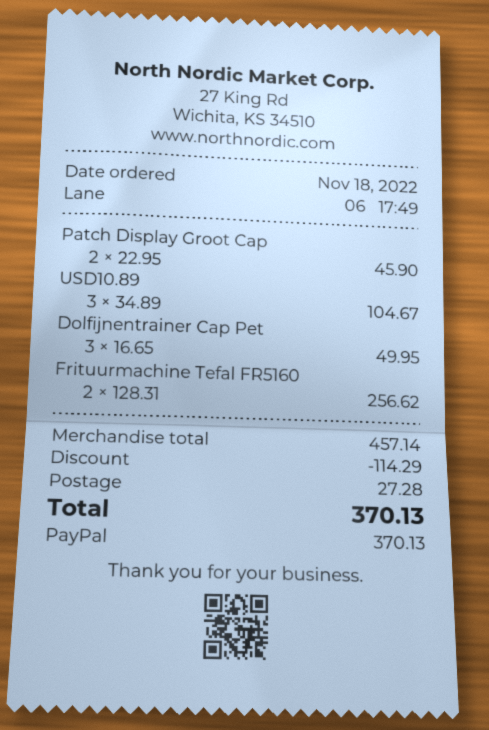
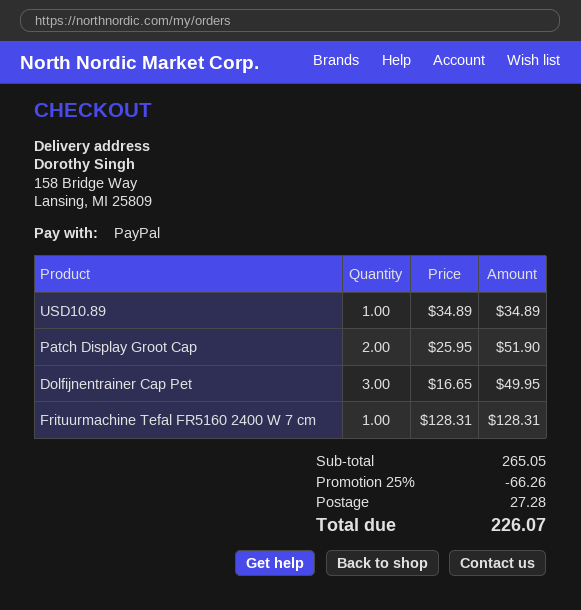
Patch Display Groot Cap: 2 x 22.95 = 45.90 -> 2 x 25.95 = 51.90
USD10.89: 3 x 34.89 = 104.67 -> 1 x 34.89 = 34.89
Frituurmachine Tefal FR5160: 2 x 128.31 = 256.62 -> 1 x 128.31 = 128.31
subtotal: 457.14 -> 265.05
discount: 114.29 -> 66.26
total: 370.13 -> 226.07

